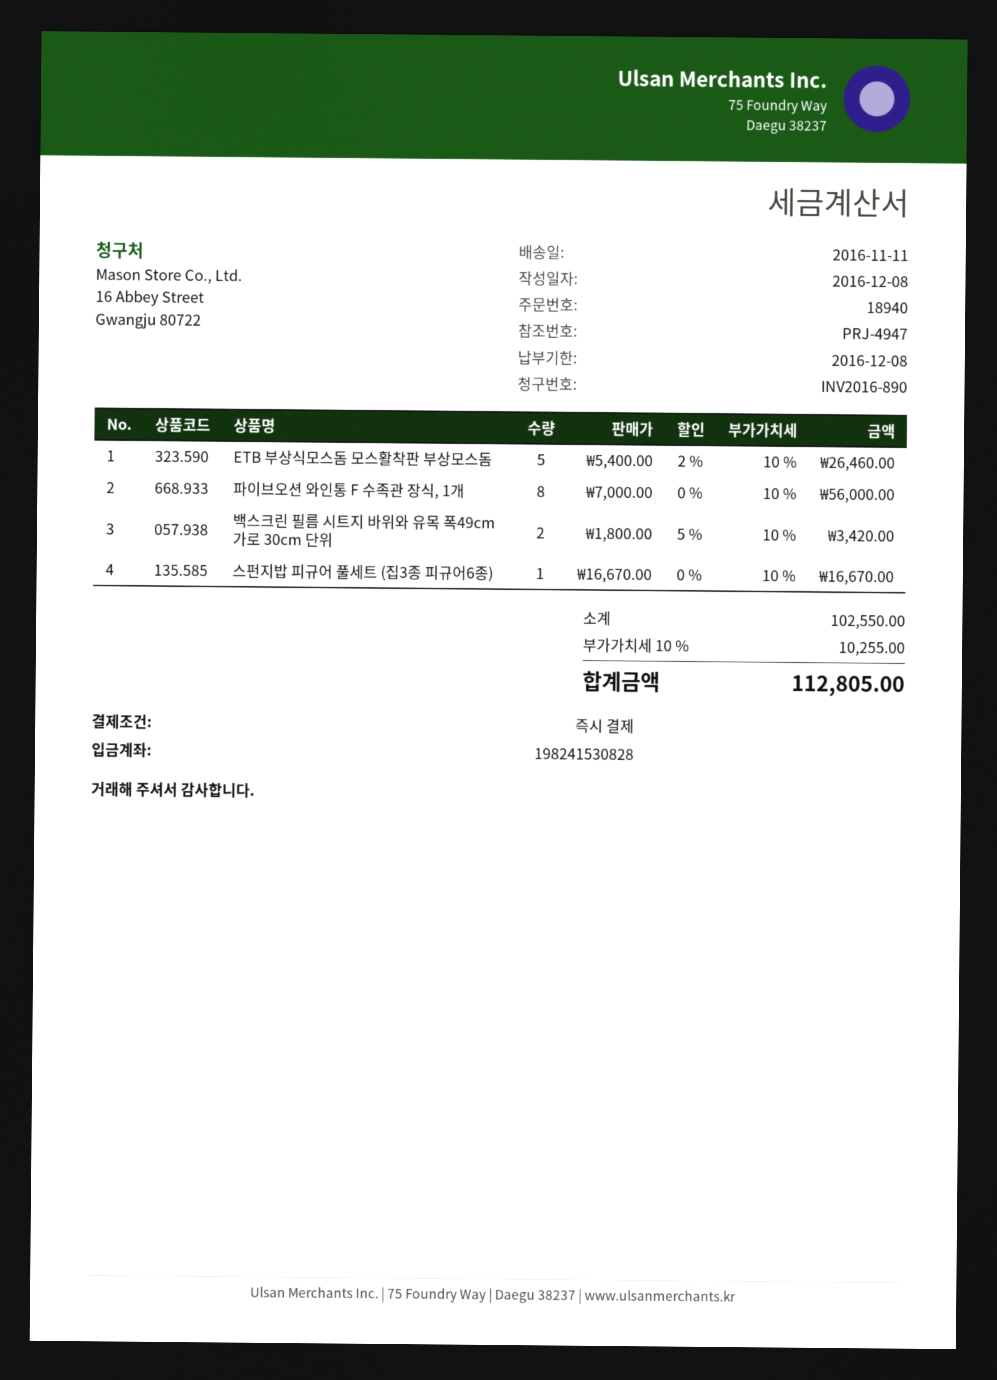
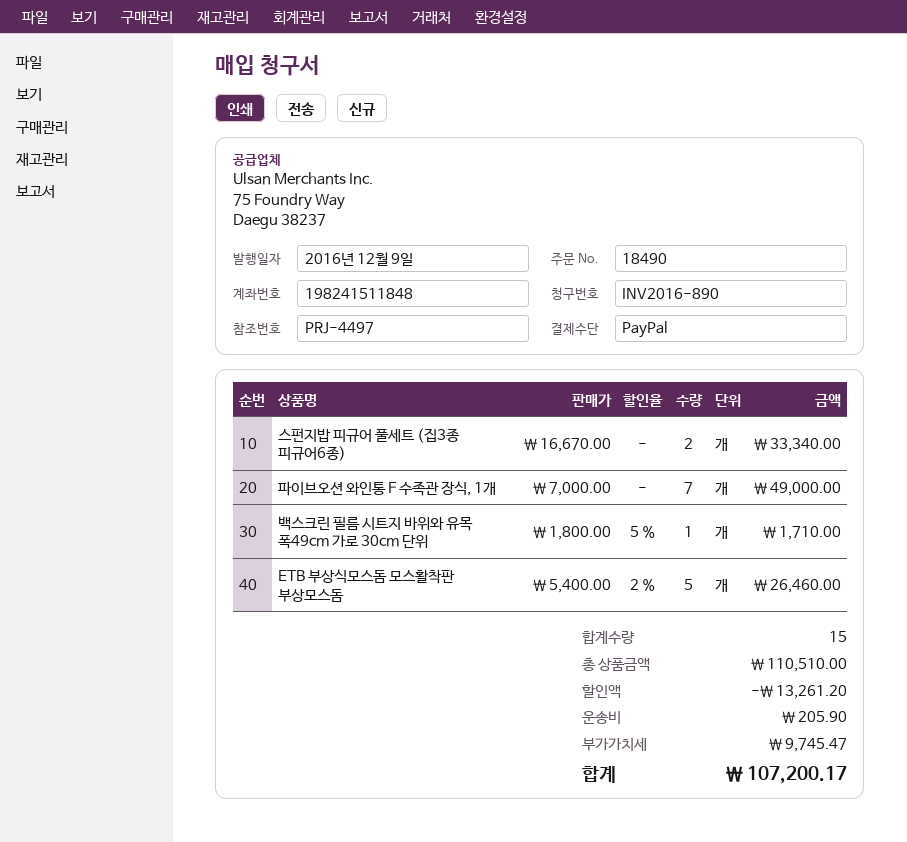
order number: 18940 -> 18490
invoice date: 2016-12-08 -> 2016-12-09
reference: PRJ-4947 -> PRJ-4497
bank account: 198241530828 -> 198241511848
파이브오션 와인통 F 수족관 장식, 1개: 8 x 7000.00 = 56000.00 -> 7 x 7000.00 = 49000.00
백스크린 필름 시트지 바위와 유목 폭49cm 가로 30cm 단위: 2 x 1800.00 - 5% = 3420.00 -> 1 x 1800.00 - 5% = 1710.00
스펀지밥 피규어 풀세트 (집3종 피규어6종): 1 x 16670.00 = 16670.00 -> 2 x 16670.00 = 33340.00
subtotal: 102550.00 -> 110510.00
discount: none -> 13261.20
shipping: none -> 205.90
tax: 10255.00 -> 9745.47
total: 112805.00 -> 107200.17

